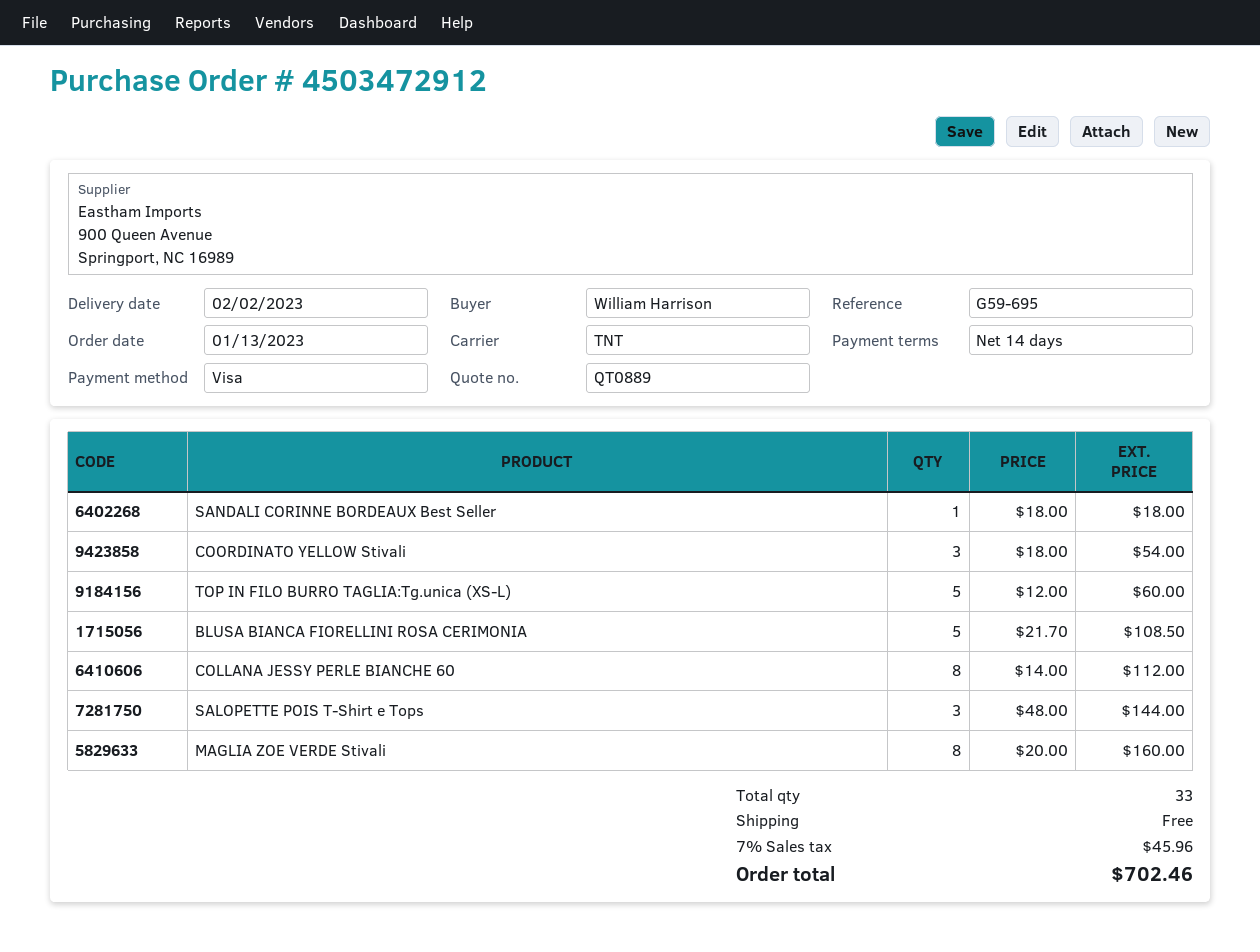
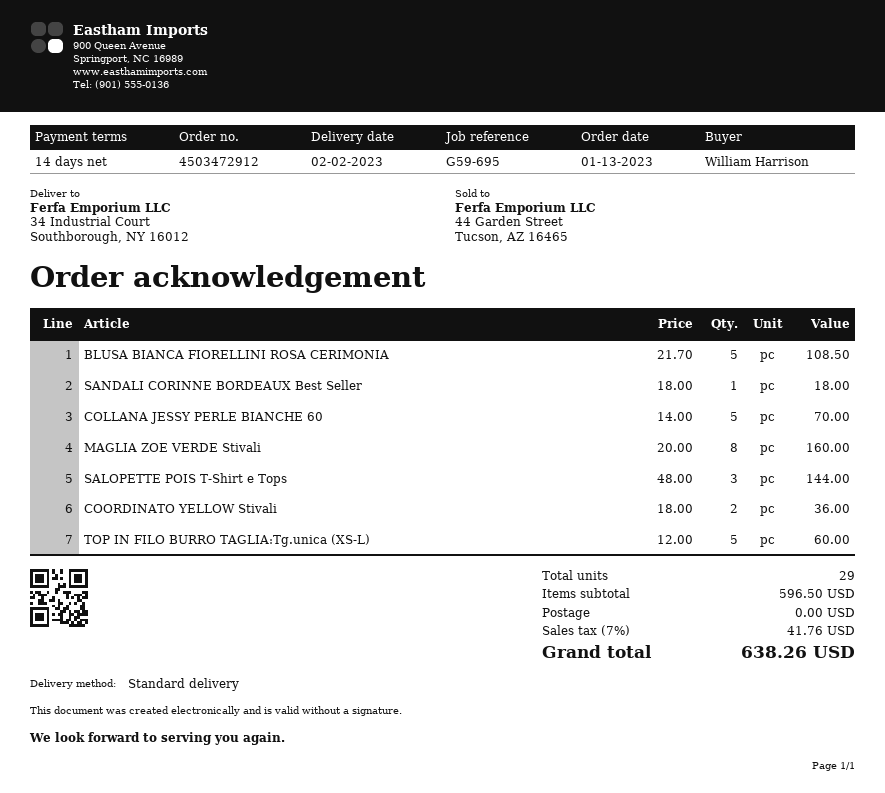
shipping method: TNT -> standard
COORDINATO YELLOW Stivali: 3 x 18.00 = 54.00 -> 2 x 18.00 = 36.00
COLLANA JESSY PERLE BIANCHE 60: 8 x 14.00 = 112.00 -> 5 x 14.00 = 70.00
total quantity: 33 -> 29
tax: 7% = 45.96 -> 7% = 41.76
total: 702.46 -> 638.26

